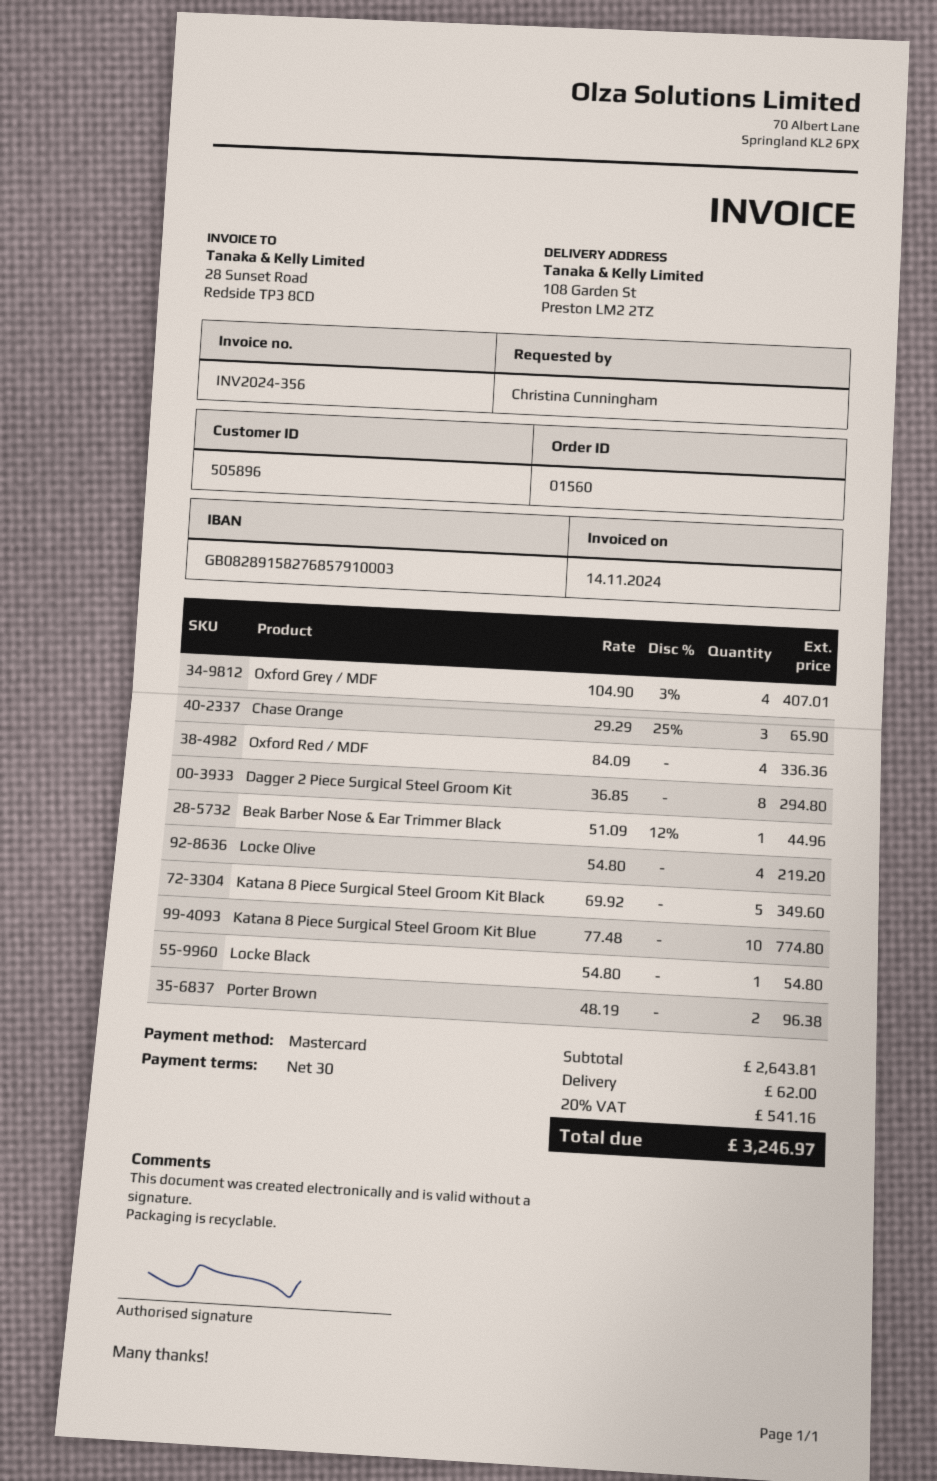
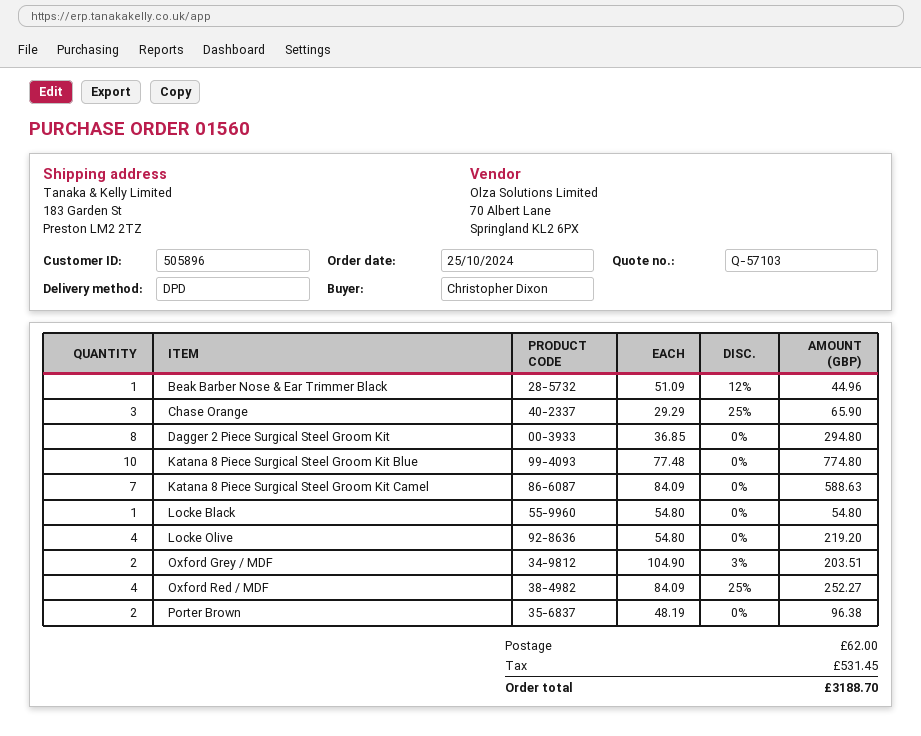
ordered by: Christina Cunningham -> Christopher Dixon
ship to: 108 Garden St, Preston LM2 2TZ -> 183 Garden St, Preston LM2 2TZ
Oxford Grey / MDF: 4 x 104.90 - 3% = 407.01 -> 2 x 104.90 - 3% = 203.51
Oxford Red / MDF: 4 x 84.09 = 336.36 -> 4 x 84.09 - 25% = 252.27
Katana 8 Piece Surgical Steel Groom Kit Black: 5 x 69.92 = 349.60 -> none
Katana 8 Piece Surgical Steel Groom Kit Camel: none -> 7 x 84.09 = 588.63
tax: 541.16 -> 531.45
total: 3246.97 -> 3188.70

